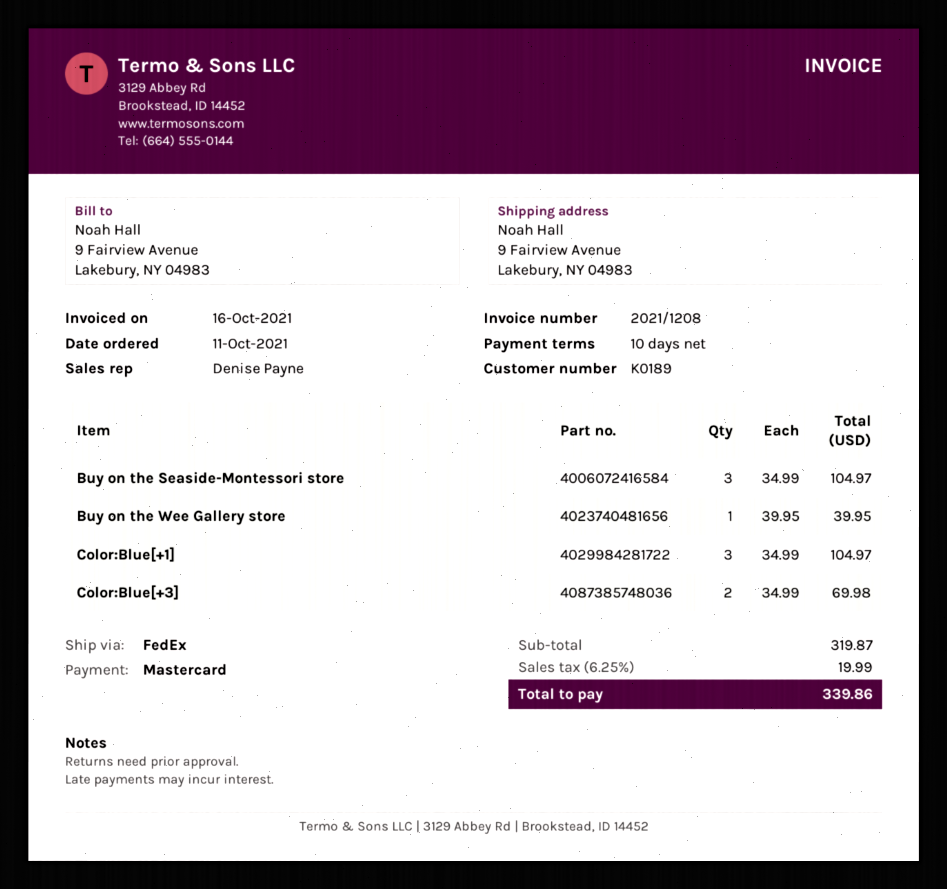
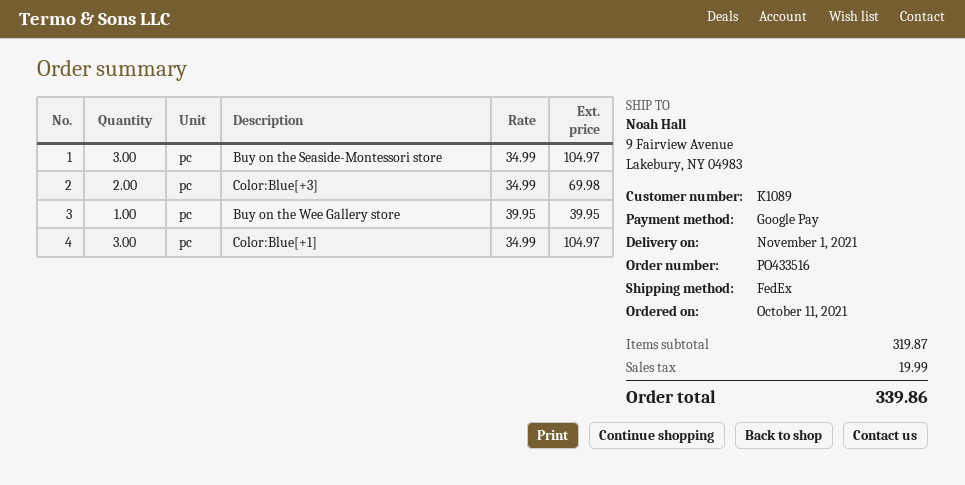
customer number: K0189 -> K1089
payment method: Mastercard -> Google Pay

